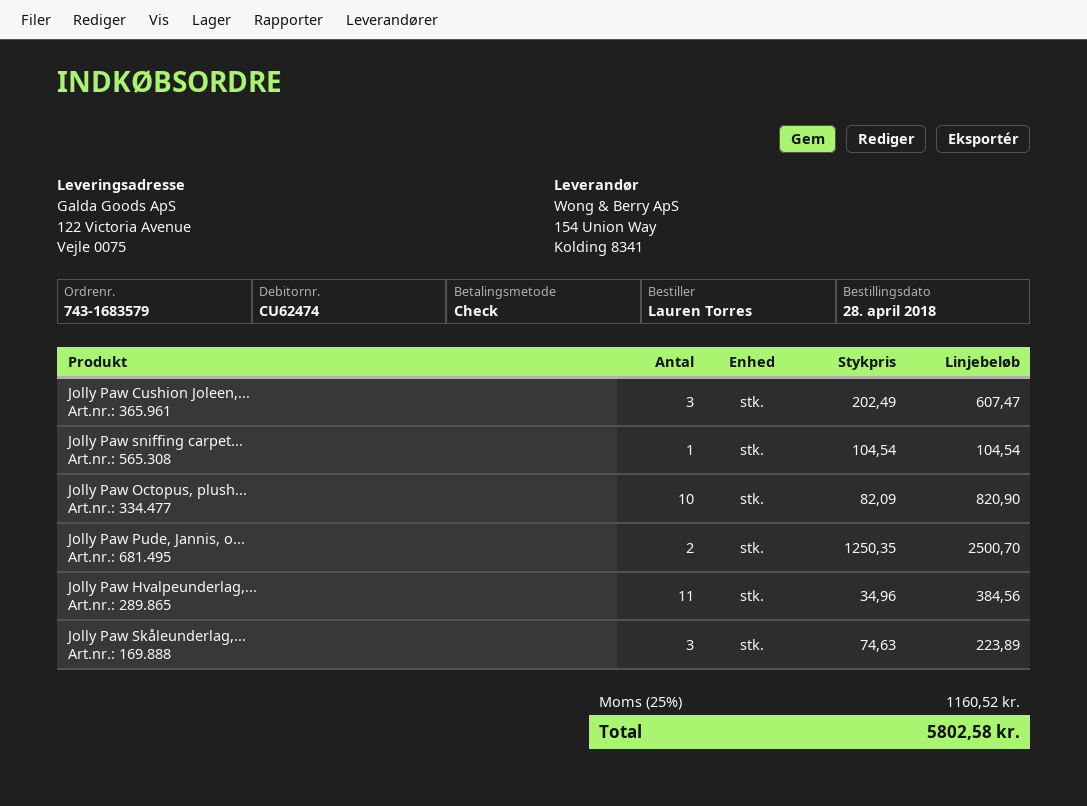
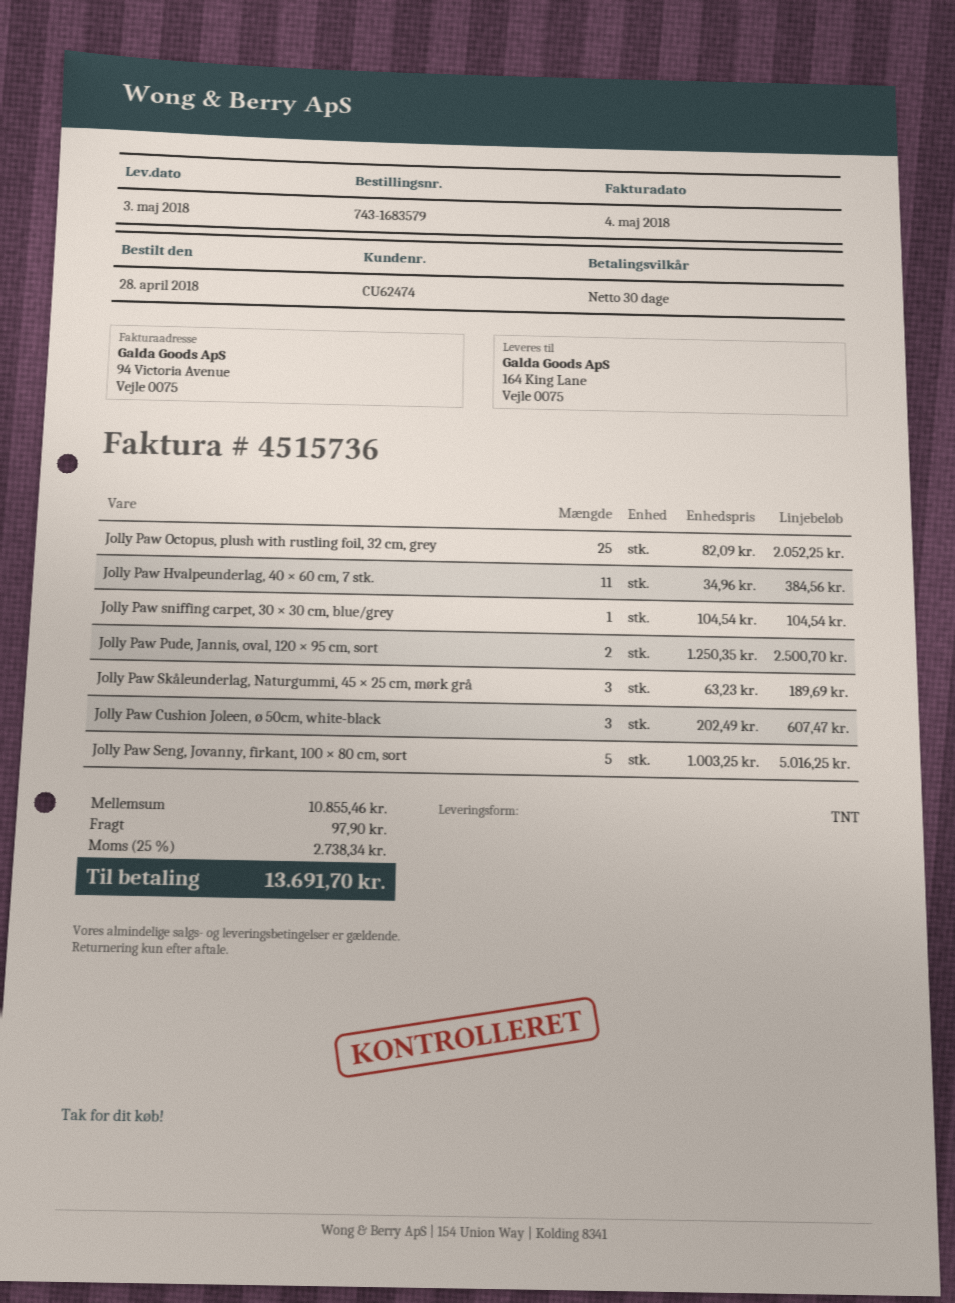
ship to: 122 Victoria Avenue, Vejle 0075 -> 164 King Lane, Vejle 0075
Jolly Paw Octopus, plush...: 10 x 82.09 = 820.90 -> 25 x 82.09 = 2052.25
Jolly Paw Skåleunderlag,...: 3 x 74.63 = 223.89 -> 3 x 63.23 = 189.69
Jolly Paw Seng, Jovanny, firkant, 100 × 80 cm, sort: none -> 5 x 1003.25 = 5016.25
shipping: none -> 97.90
tax: 25% = 1160.52 -> 25% = 2738.34
total: 5802.58 -> 13691.70

